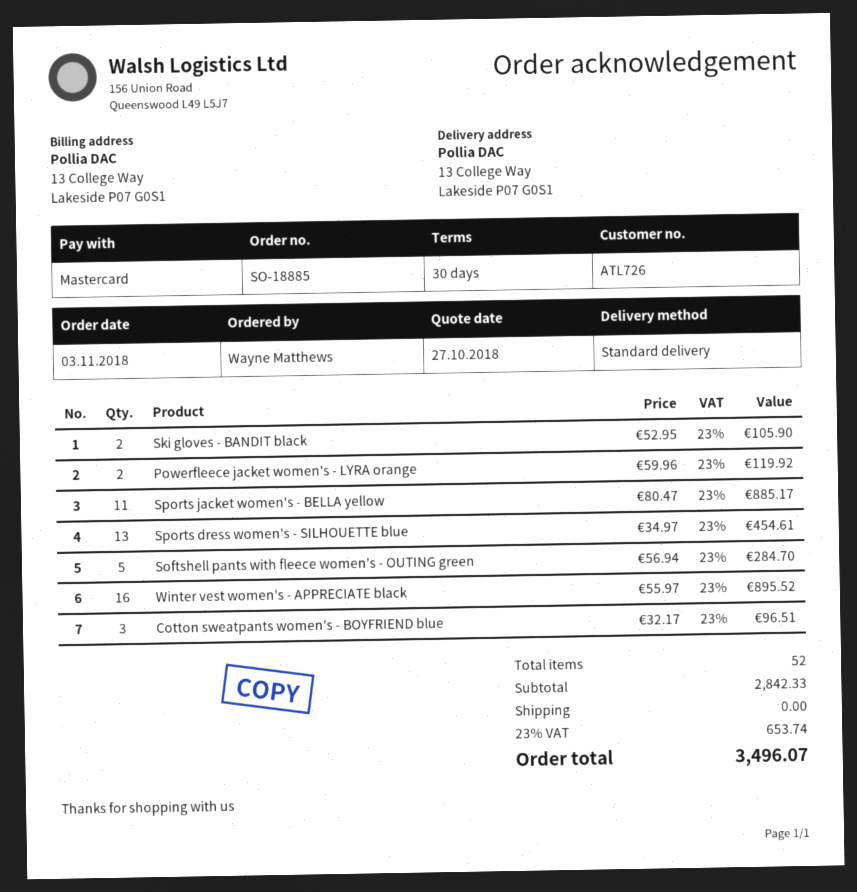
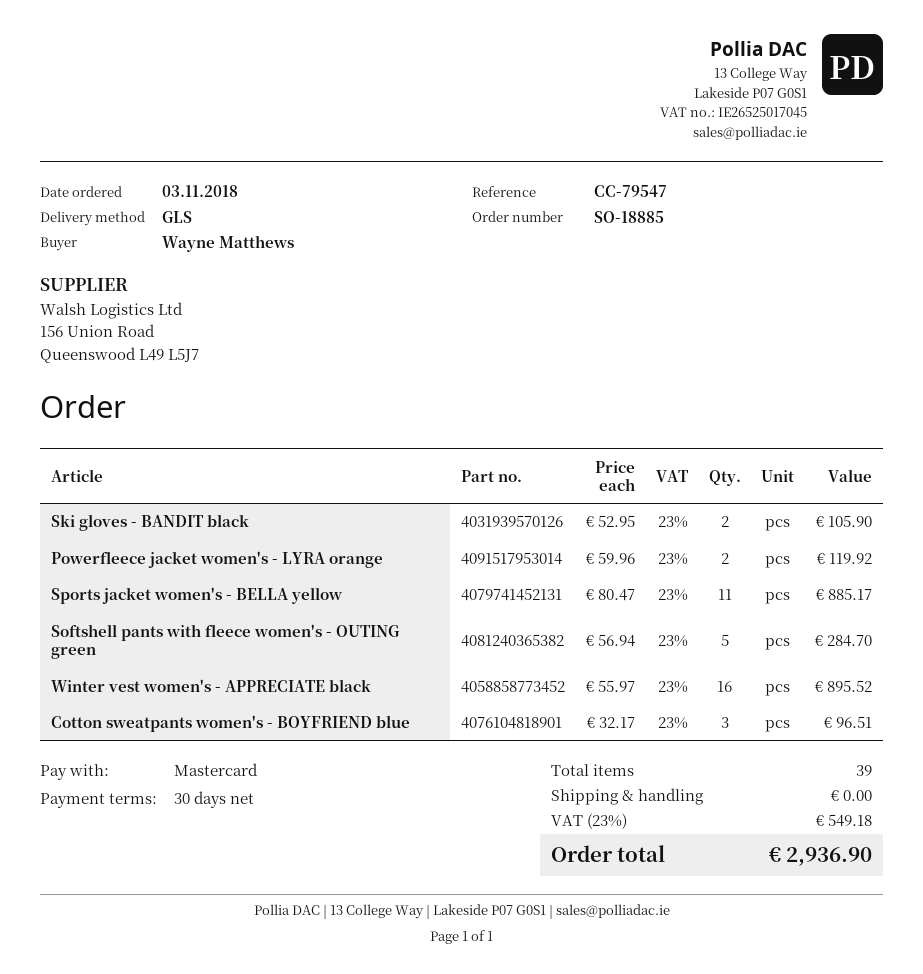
shipping method: standard -> GLS
Sports dress women's - SILHOUETTE blue: 13 x 34.97 = 454.61 -> none
total quantity: 52 -> 39
tax: 23% = 653.74 -> 23% = 549.18
total: 3496.07 -> 2936.90

